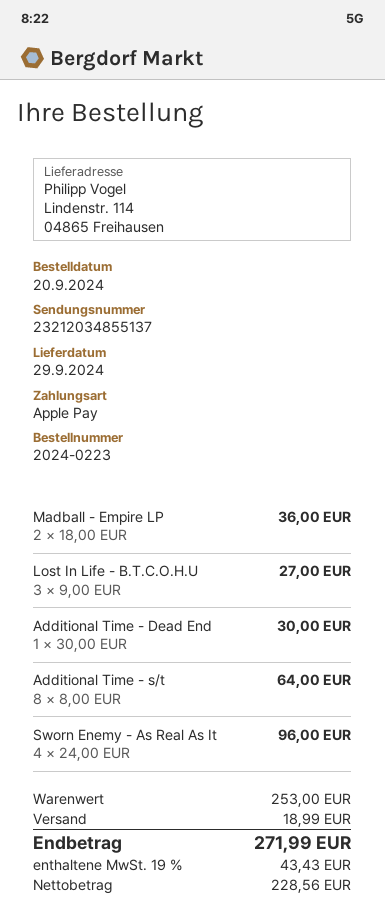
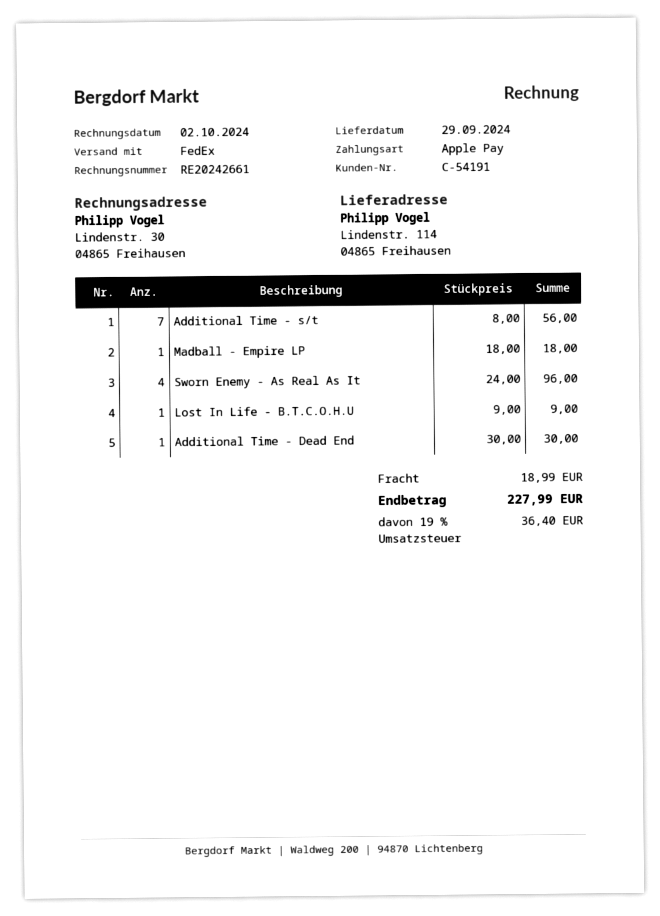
Madball - Empire LP: 2 x 18.00 = 36.00 -> 1 x 18.00 = 18.00
Lost In Life - B.T.C.O.H.U: 3 x 9.00 = 27.00 -> 1 x 9.00 = 9.00
Additional Time - s/t: 8 x 8.00 = 64.00 -> 7 x 8.00 = 56.00
tax: 19% = 43.43 -> 19% = 36.40
total: 271.99 -> 227.99

